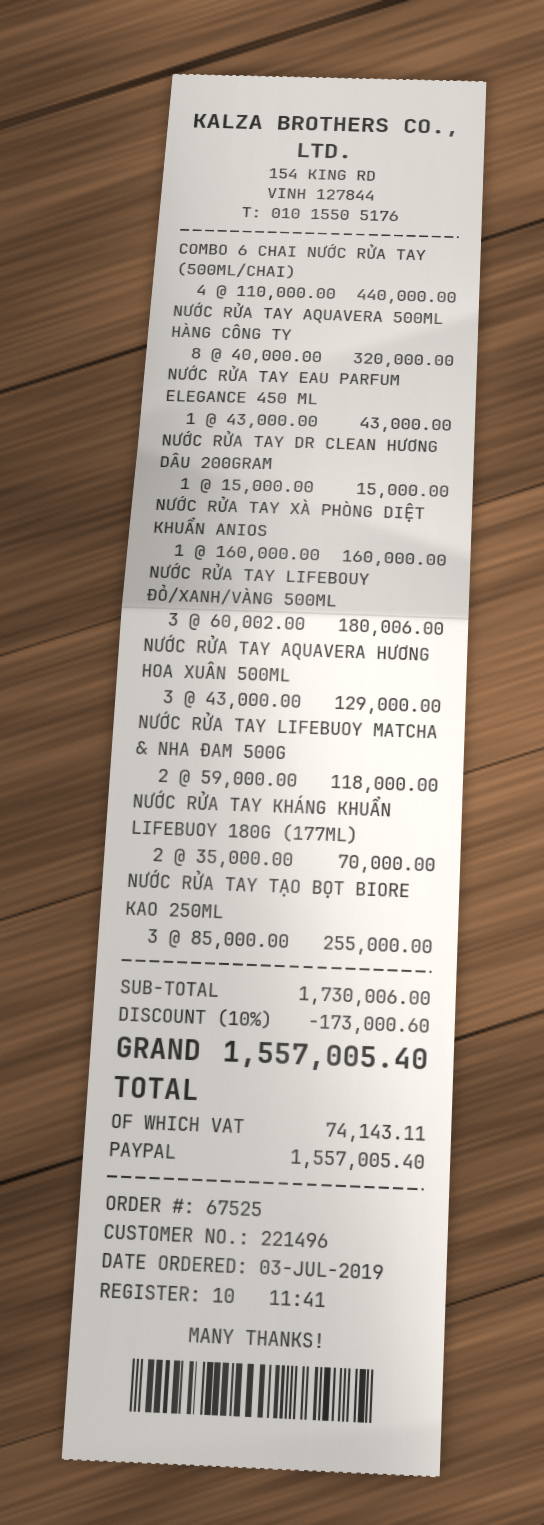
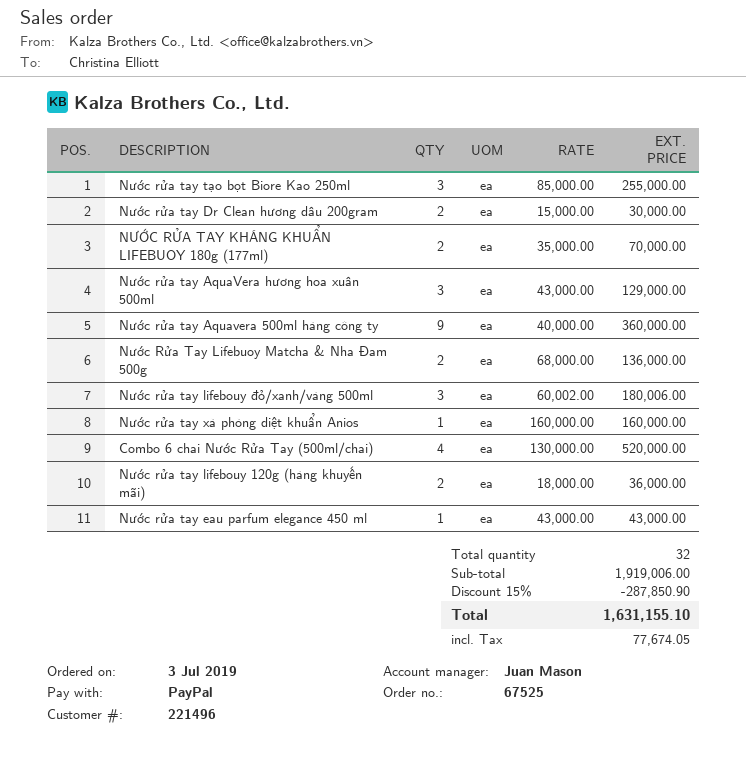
COMBO 6 CHAI NƯỚC RỬA TAY (500ML/CHAI): 4 x 110000.00 = 440000.00 -> 4 x 130000.00 = 520000.00
NƯỚC RỬA TAY AQUAVERA 500ML HÀNG CÔNG TY: 8 x 40000.00 = 320000.00 -> 9 x 40000.00 = 360000.00
NƯỚC RỬA TAY DR CLEAN HƯƠNG DÂU 200GRAM: 1 x 15000.00 = 15000.00 -> 2 x 15000.00 = 30000.00
NƯỚC RỬA TAY LIFEBUOY MATCHA & NHA ĐAM 500G: 2 x 59000.00 = 118000.00 -> 2 x 68000.00 = 136000.00
Nước rửa tay lifebouy 120g (hàng khuyến mãi): none -> 2 x 18000.00 = 36000.00
subtotal: 1730006.00 -> 1919006.00
discount: 10% = 173000.60 -> 15% = 287850.90
tax: 74143.11 -> 77674.05
total: 1557005.40 -> 1631155.10

